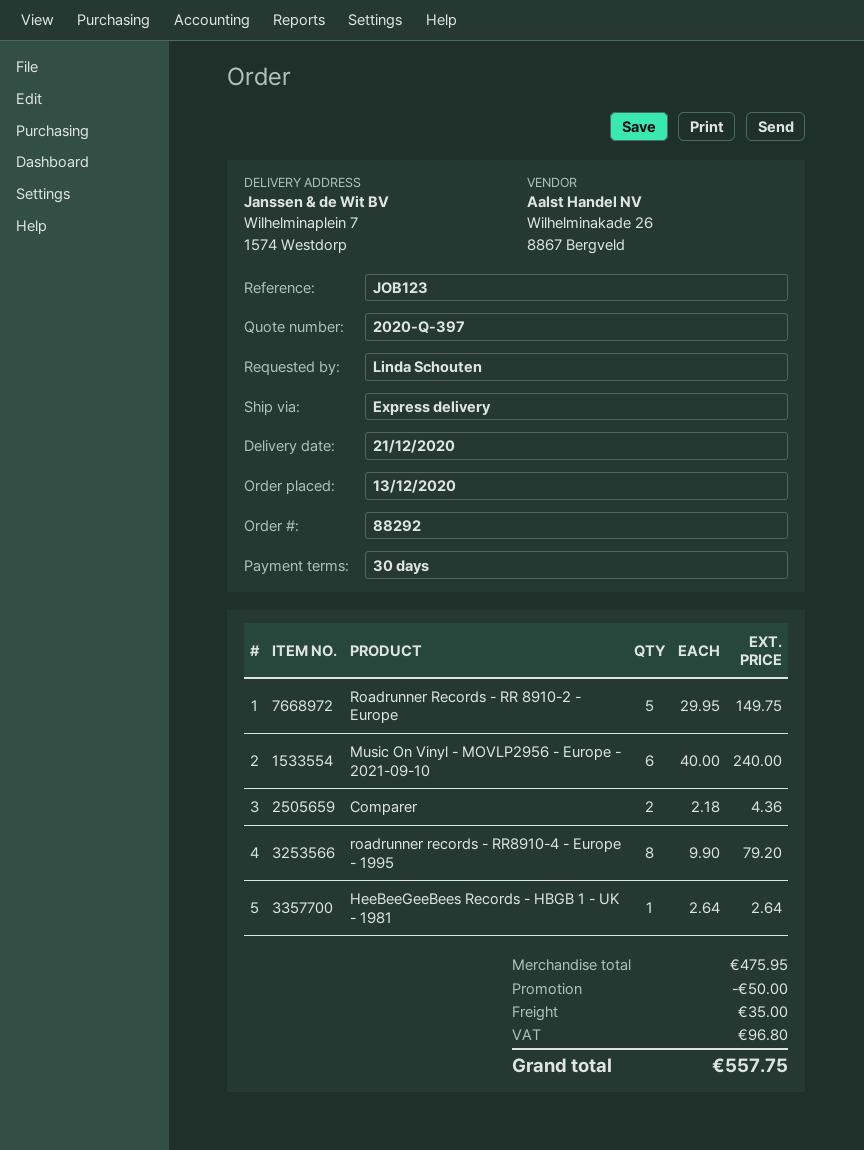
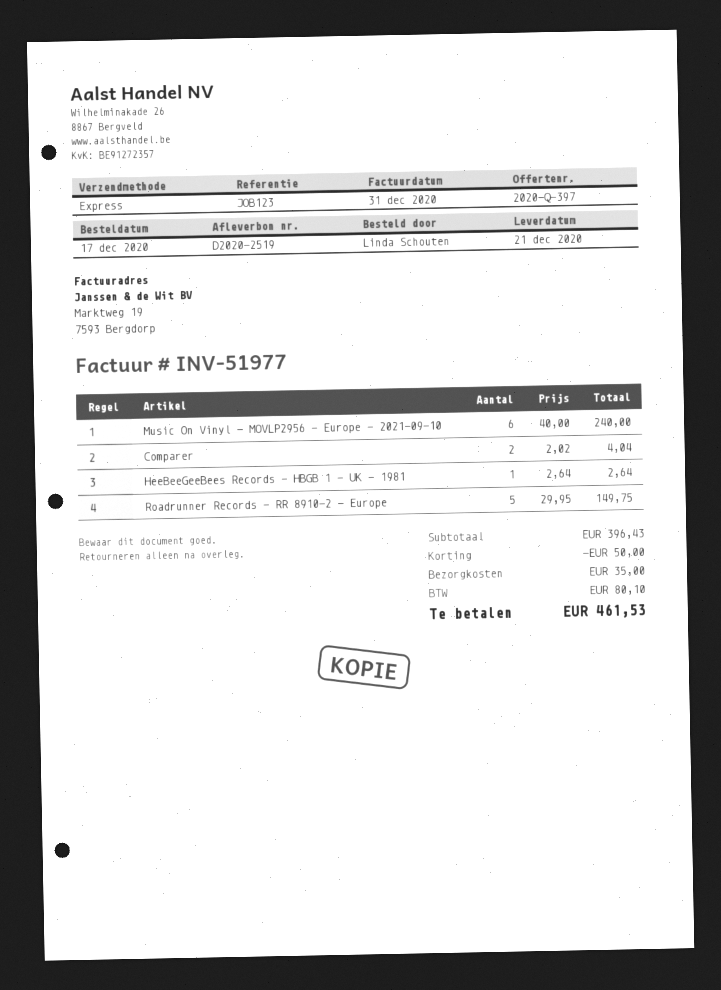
order date: 2020-12-13 -> 2020-12-17
Comparer: 2 x 2.18 = 4.36 -> 2 x 2.02 = 4.04
roadrunner records - RR8910-4 - Europe - 1995: 8 x 9.90 = 79.20 -> none
subtotal: 475.95 -> 396.43
tax: 96.80 -> 80.10
total: 557.75 -> 461.53

